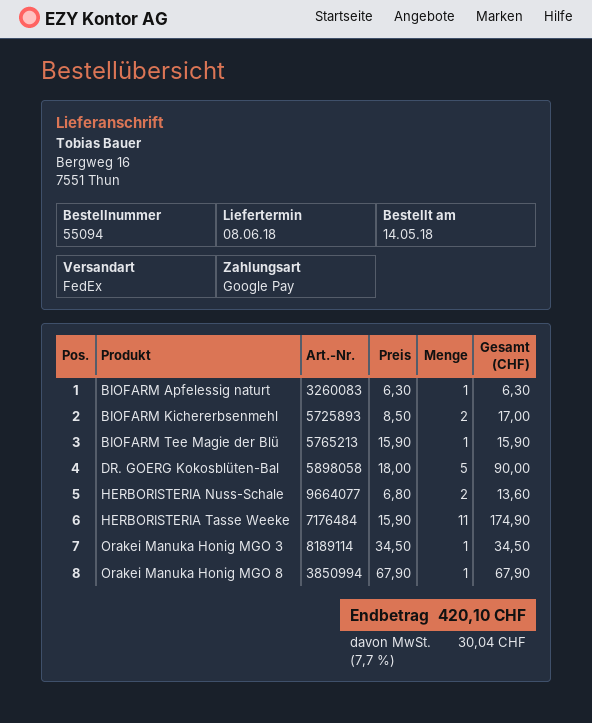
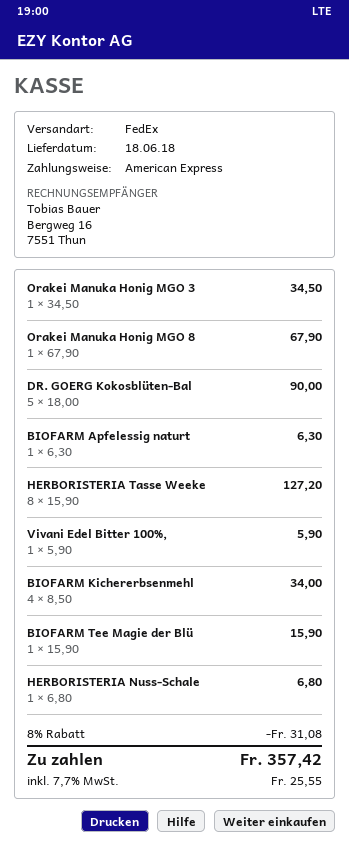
delivery date: 2018-06-08 -> 2018-06-18
payment method: Google Pay -> American Express
BIOFARM Kichererbsenmehl: 2 x 8.50 = 17.00 -> 4 x 8.50 = 34.00
HERBORISTERIA Nuss-Schale: 2 x 6.80 = 13.60 -> 1 x 6.80 = 6.80
HERBORISTERIA Tasse Weeke: 11 x 15.90 = 174.90 -> 8 x 15.90 = 127.20
Vivani Edel Bitter 100%,: none -> 1 x 5.90 = 5.90
discount: none -> 8% = 31.08
tax: 7.7% = 30.04 -> 7.7% = 25.55
total: 420.10 -> 357.42

